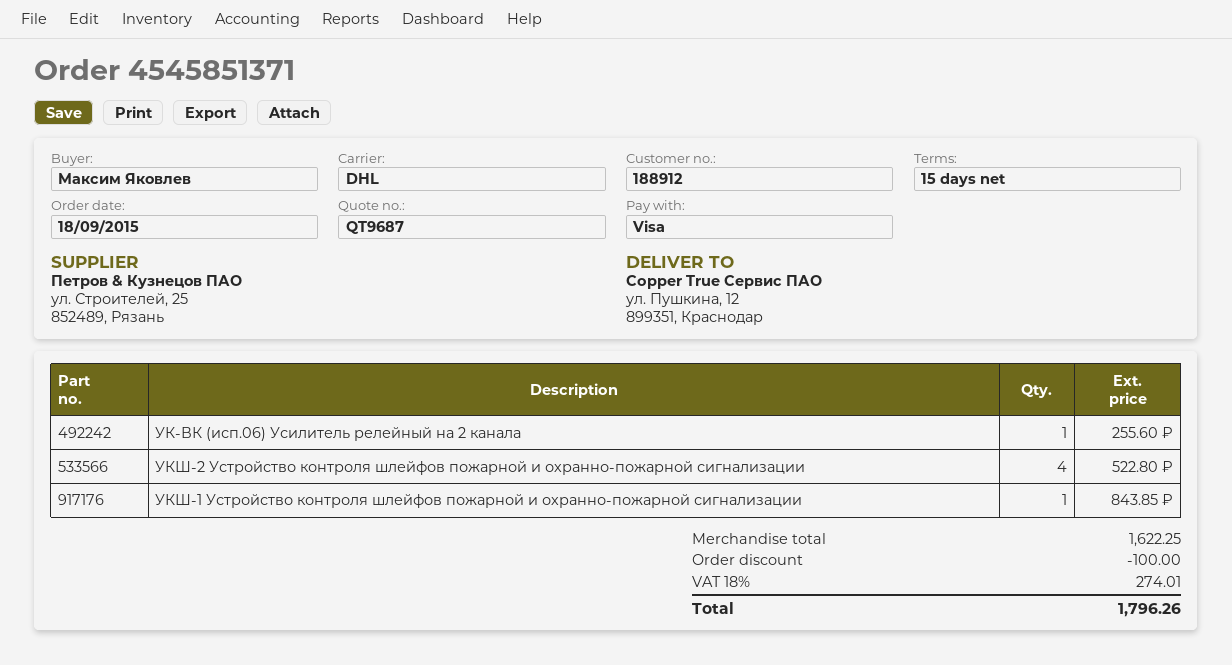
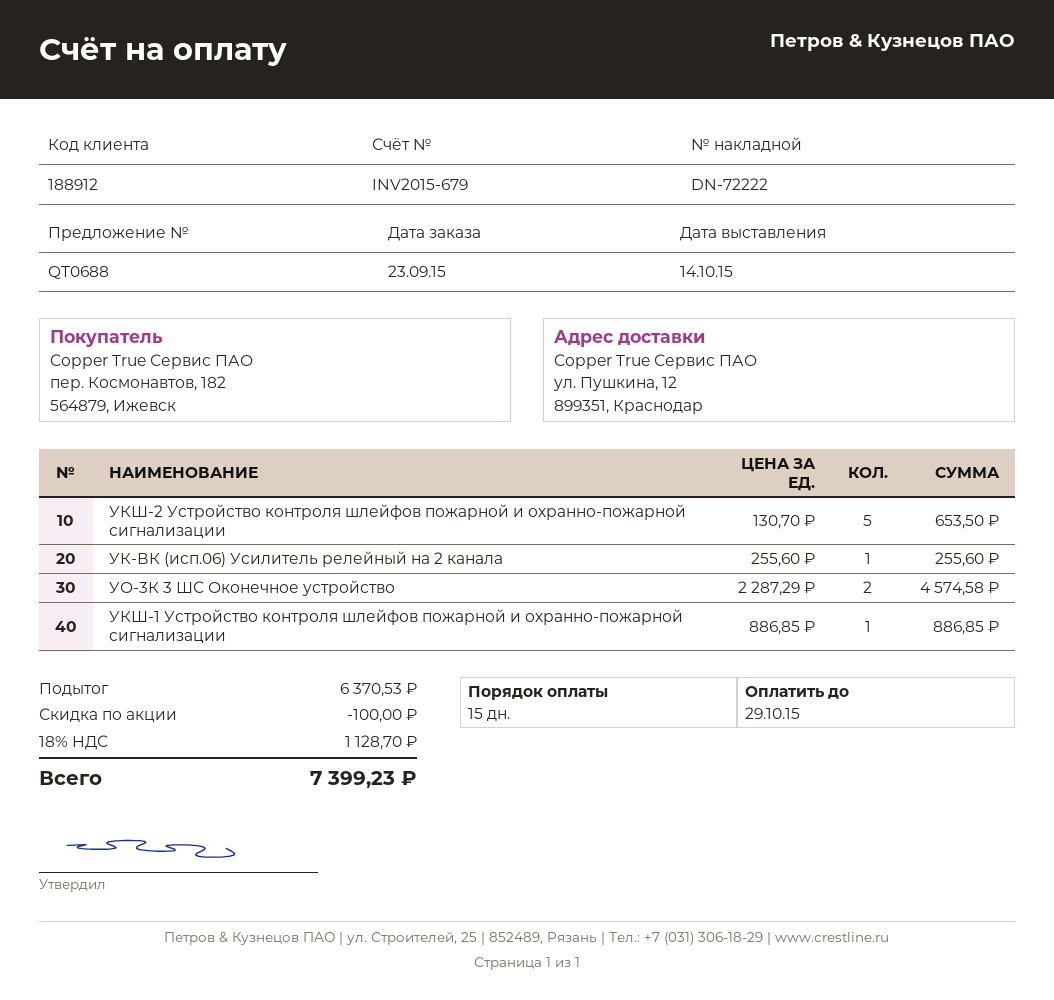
quote number: QT9687 -> QT0688
order date: 2015-09-18 -> 2015-09-23
УКШ-2 Устройство контроля шлейфов пожарной и охранно-пожарной сигнализации: 4 for 522.80 -> 5 for 653.50
УКШ-1 Устройство контроля шлейфов пожарной и охранно-пожарной сигнализации: 1 for 843.85 -> 1 for 886.85
УО-3К 3 ШС Оконечное устройство: none -> 2 for 4574.58
subtotal: 1622.25 -> 6370.53
tax: 18% = 274.01 -> 18% = 1128.70
total: 1796.26 -> 7399.23

